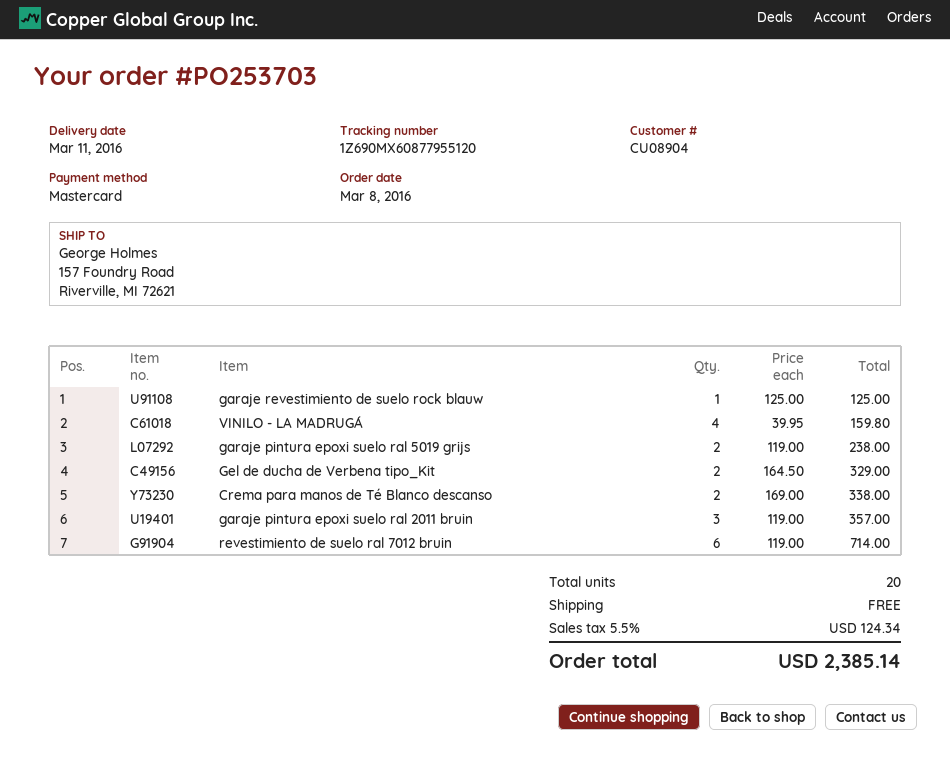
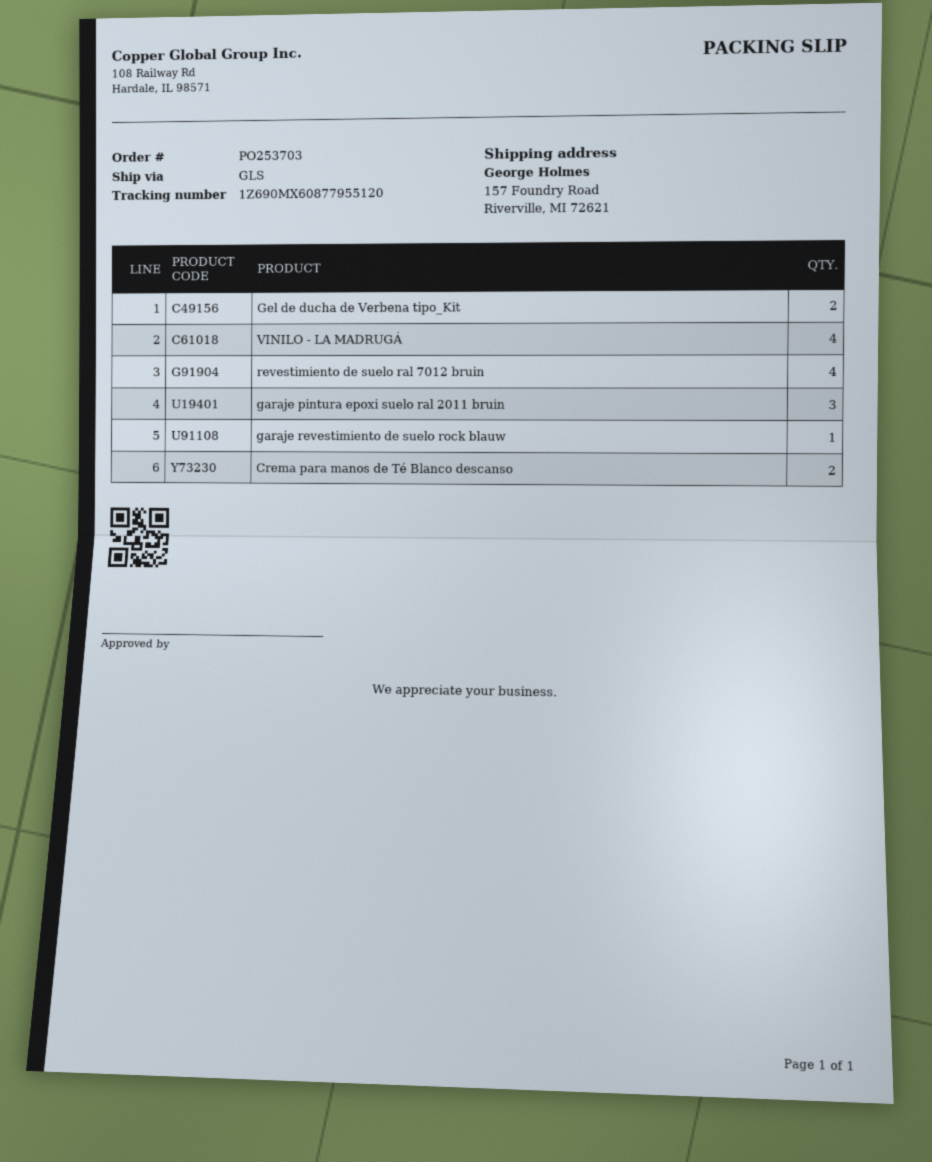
garaje pintura epoxi suelo ral 5019 grijs: 2 -> none
revestimiento de suelo ral 7012 bruin: 6 -> 4

